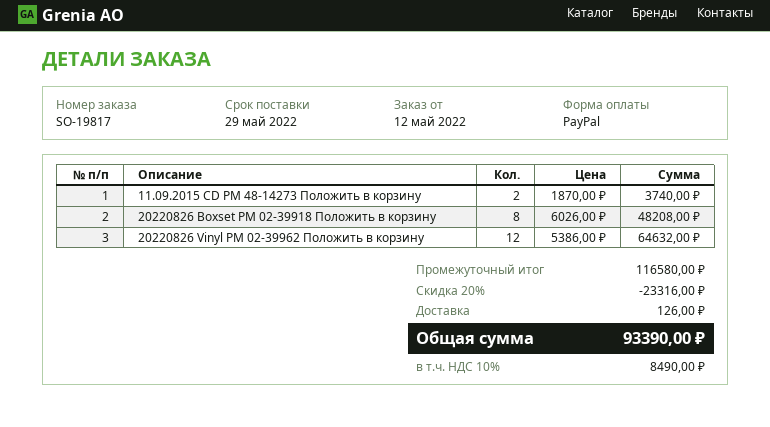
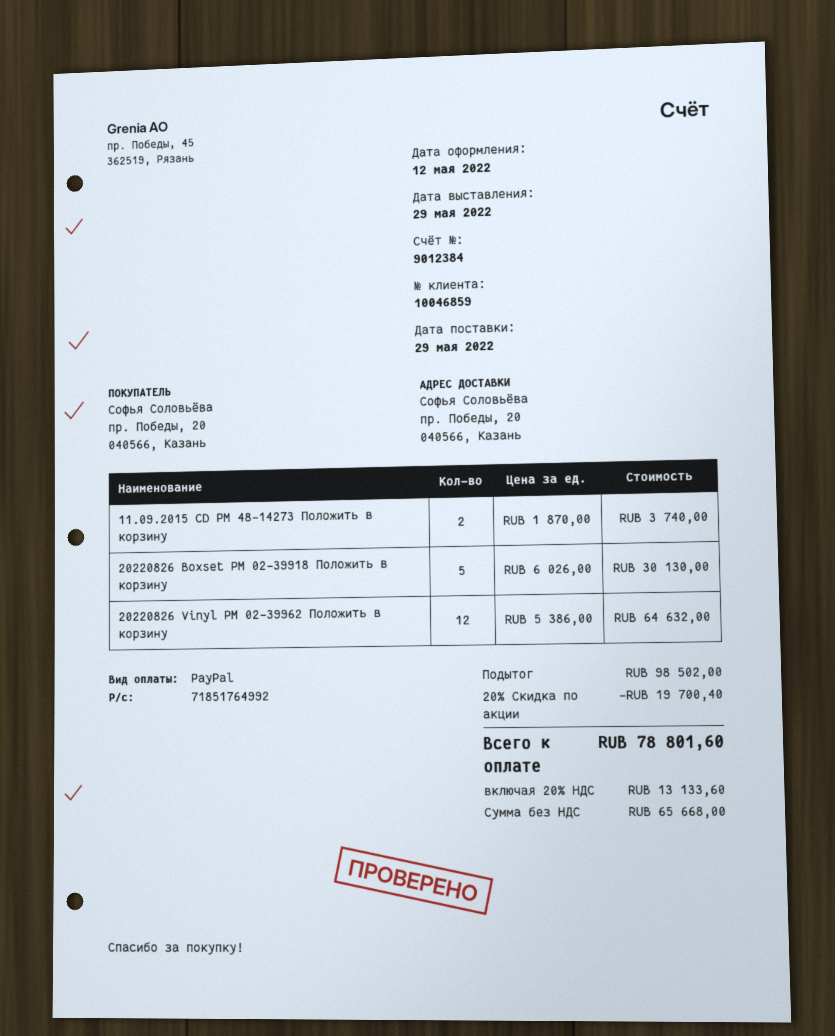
20220826 Boxset PM 02-39918 Положить в корзину: 8 x 6026.00 = 48208.00 -> 5 x 6026.00 = 30130.00
subtotal: 116580.00 -> 98502.00
discount: 20% = 23316.00 -> 20% = 19700.40
shipping: 126.00 -> none
tax: 10% = 8490.00 -> 20% = 13133.60
total: 93390.00 -> 78801.60

